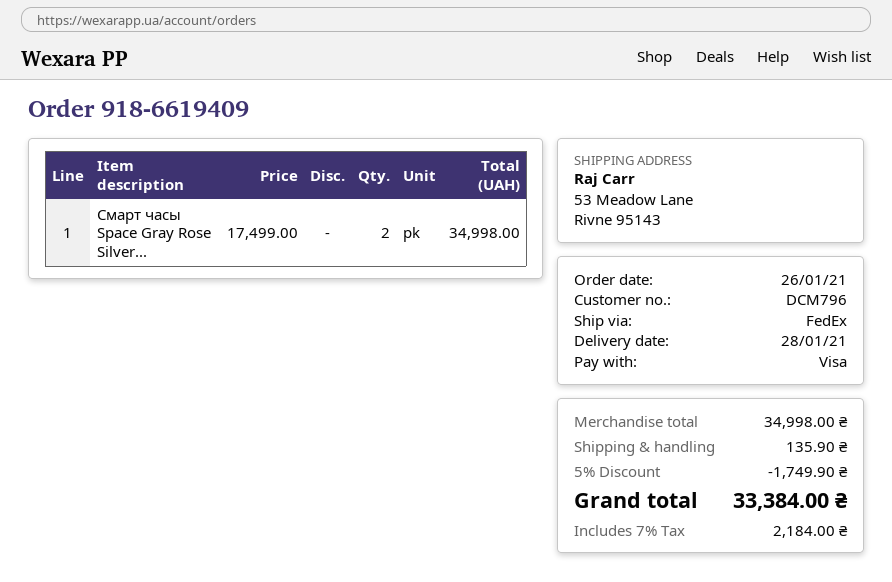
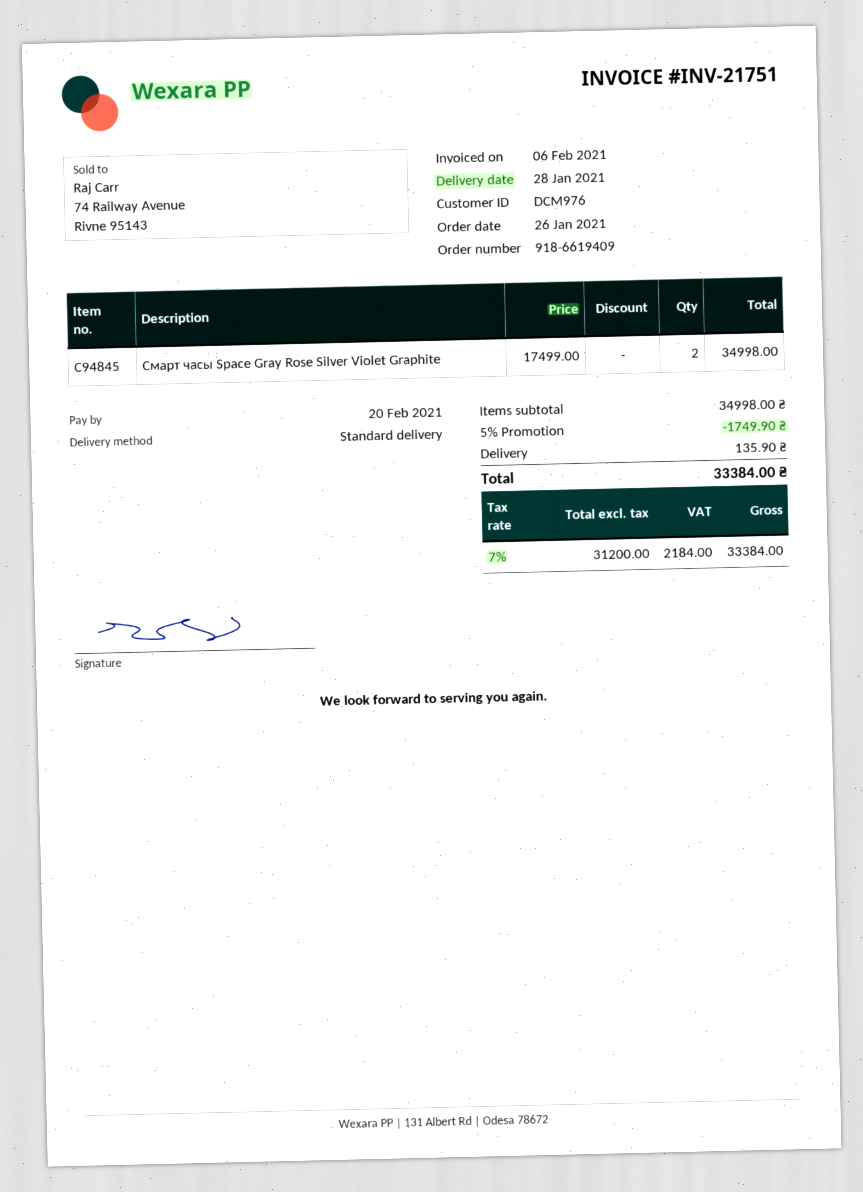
customer number: DCM796 -> DCM976
shipping method: FedEx -> standard

